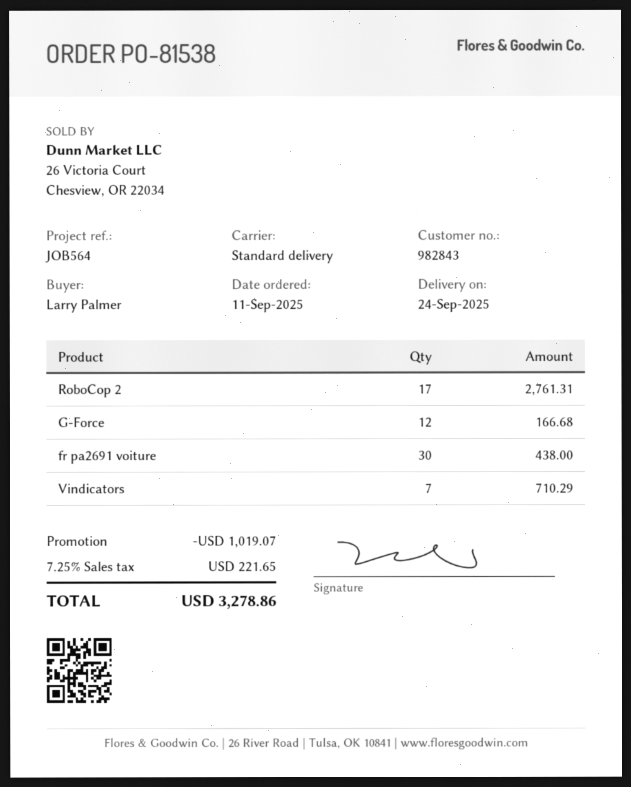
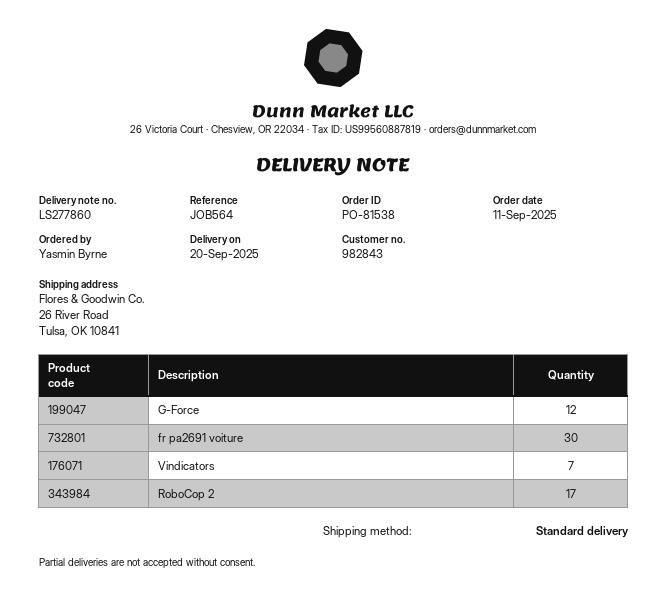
delivery date: 2025-09-24 -> 2025-09-20
ordered by: Larry Palmer -> Yasmin Byrne

